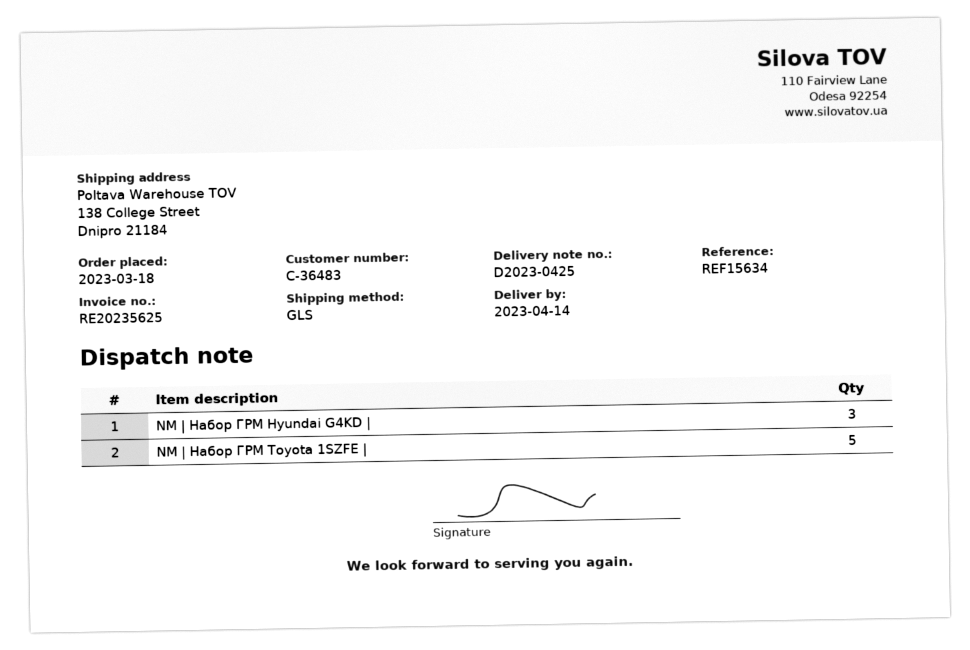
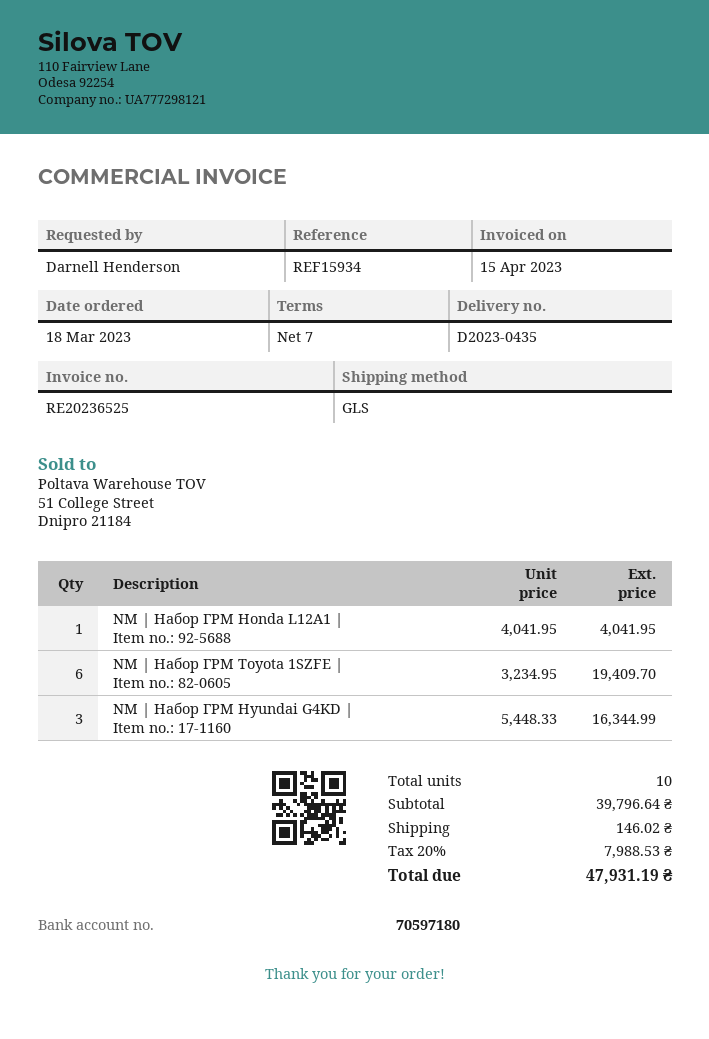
delivery note number: D2023-0425 -> D2023-0435
invoice number: RE20235625 -> RE20236525
reference: REF15634 -> REF15934
NM | Набор ГРМ Toyota 1SZFE |: 5 -> 6
NM | Набор ГРМ Honda L12A1 |: none -> 1

